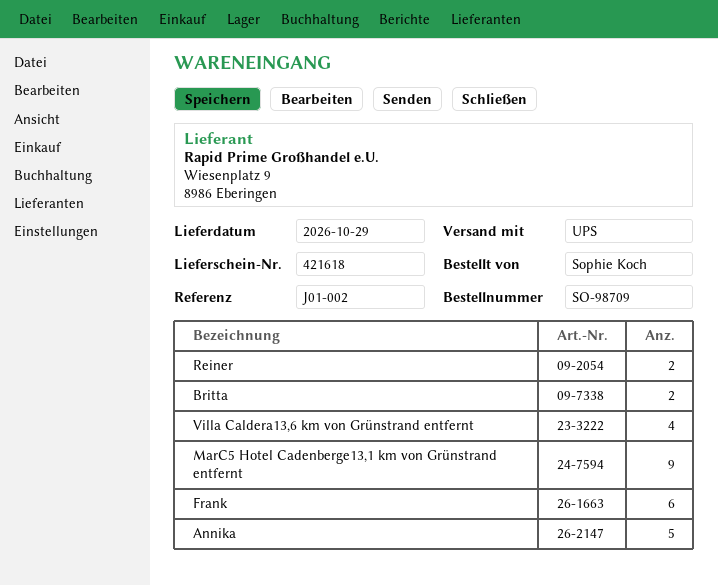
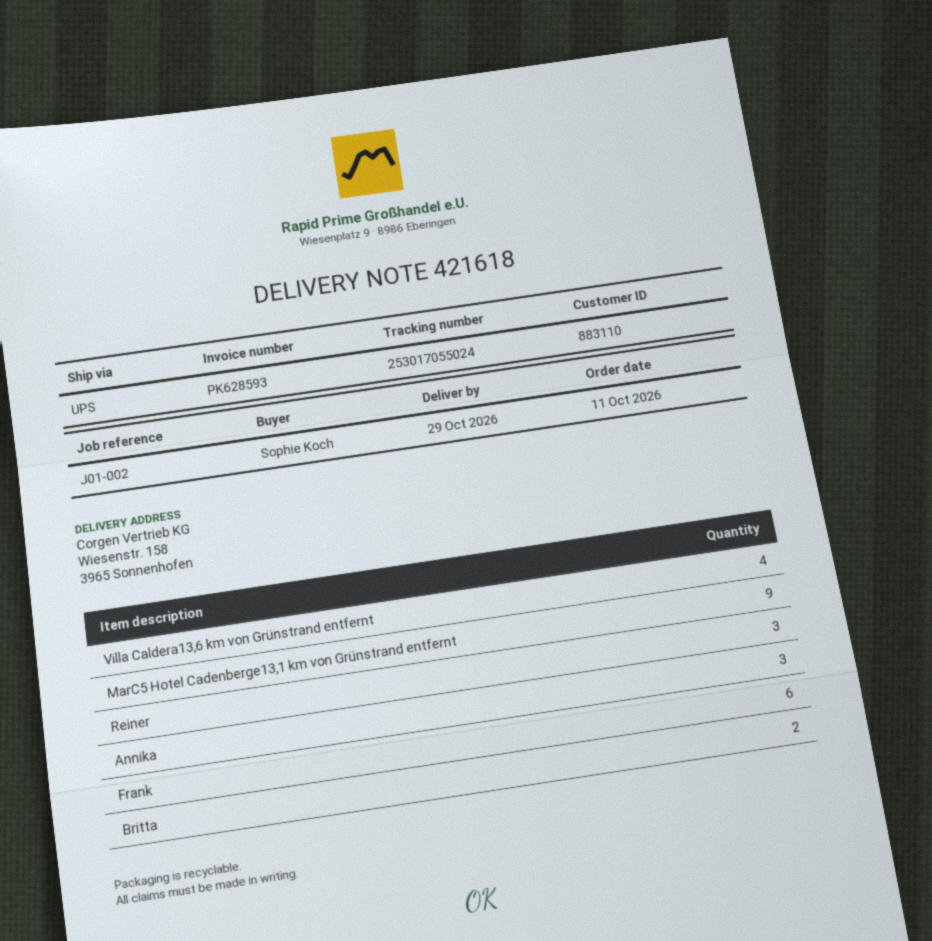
Reiner: 2 -> 3
Annika: 5 -> 3

